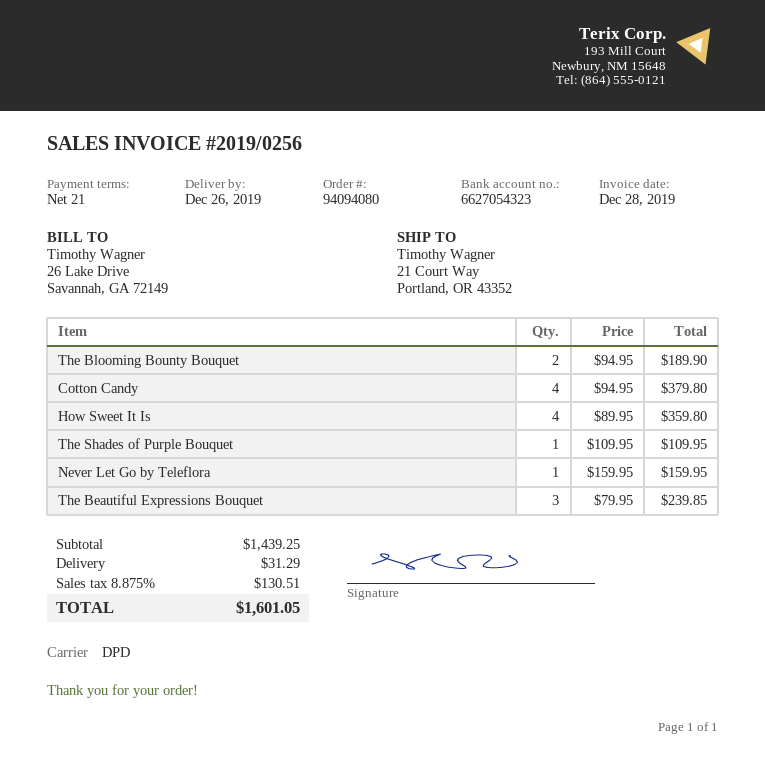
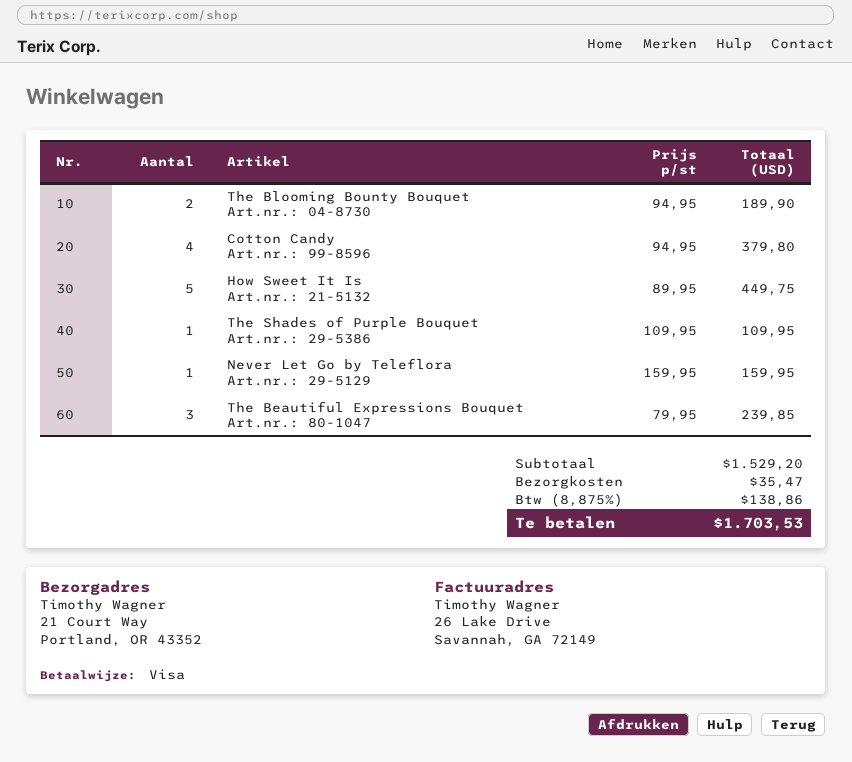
How Sweet It Is: 4 x 89.95 = 359.80 -> 5 x 89.95 = 449.75
subtotal: 1439.25 -> 1529.20
shipping: 31.29 -> 35.47
tax: 8.875% = 130.51 -> 8.875% = 138.86
total: 1601.05 -> 1703.53

